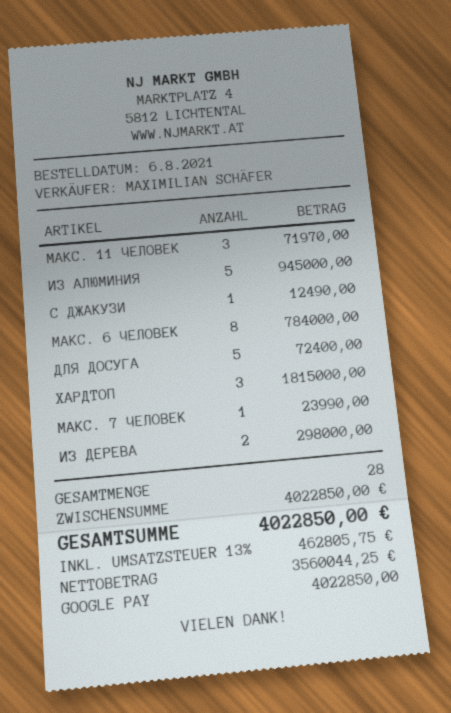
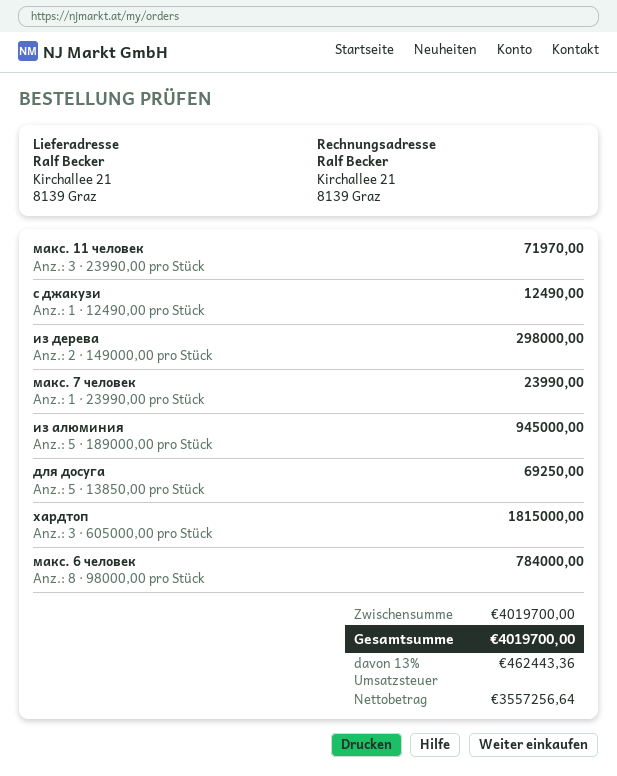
ДЛЯ ДОСУГА: 5 for 72400.00 -> 5 for 69250.00
subtotal: 4022850.00 -> 4019700.00
net: 3560044.25 -> 3557256.64
tax: 13% = 462805.75 -> 13% = 462443.36
total: 4022850.00 -> 4019700.00

